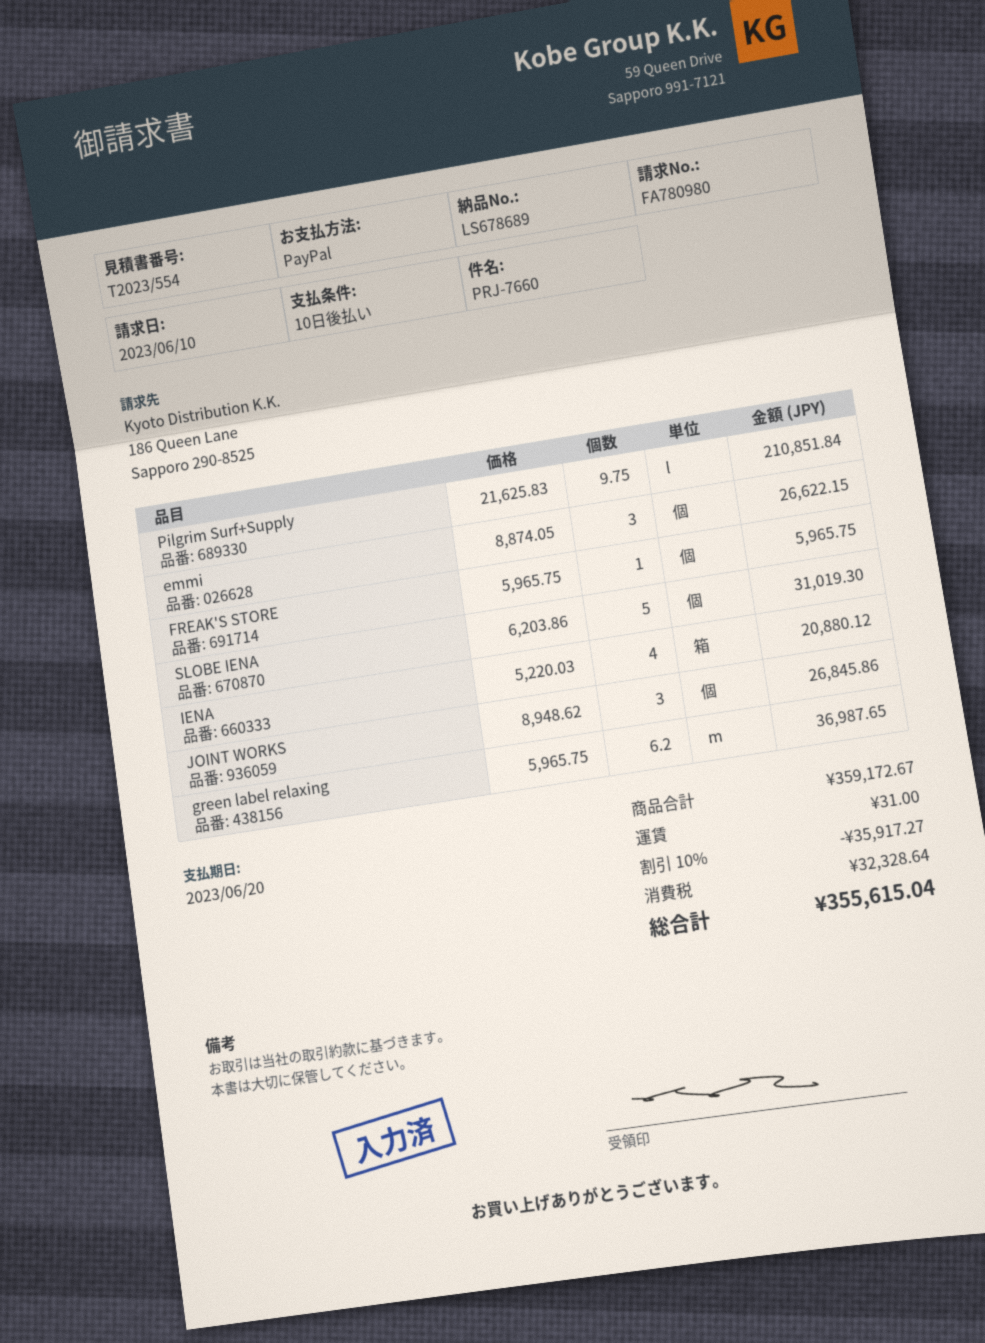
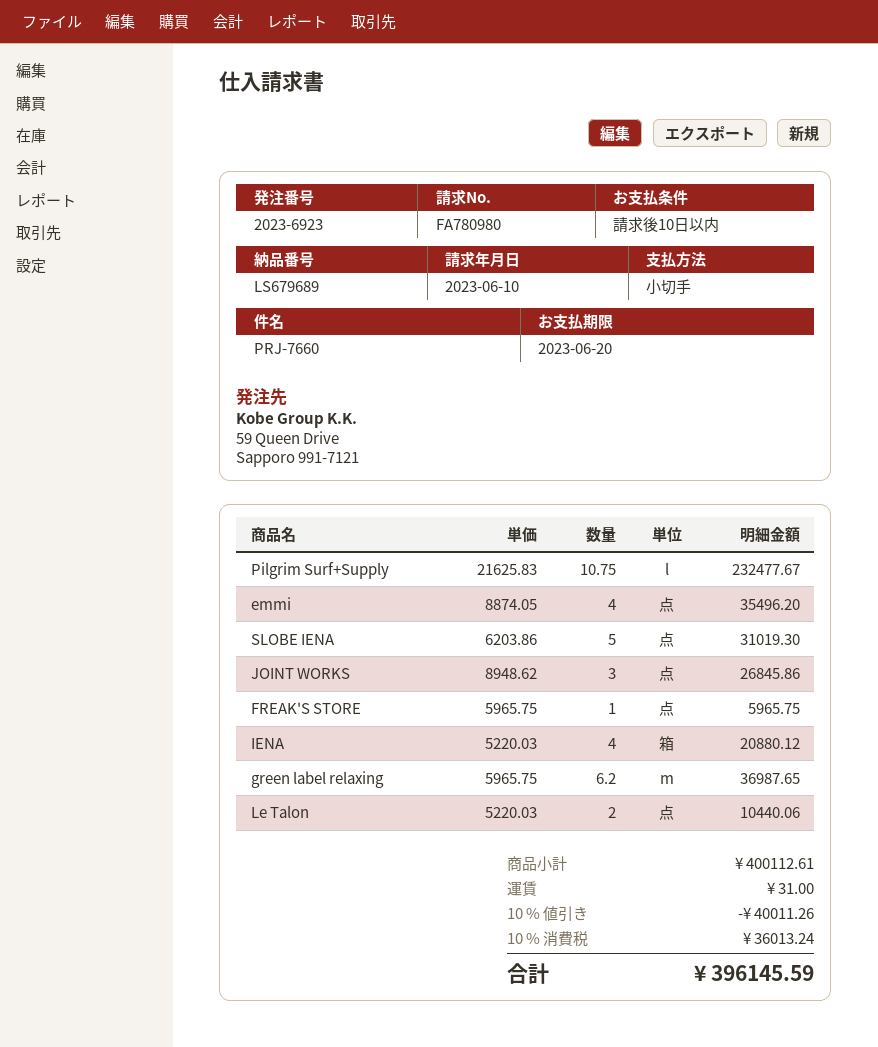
delivery note number: LS678689 -> LS679689
payment method: PayPal -> cheque
Pilgrim Surf+Supply: 9.75 x 21625.83 = 210851.84 -> 10.75 x 21625.83 = 232477.67
emmi: 3 x 8874.05 = 26622.15 -> 4 x 8874.05 = 35496.20
Le Talon: none -> 2 x 5220.03 = 10440.06
subtotal: 359172.67 -> 400112.61
discount: 10% = 35917.27 -> 10% = 40011.26
tax: 32328.64 -> 36013.24
total: 355615.04 -> 396145.59

